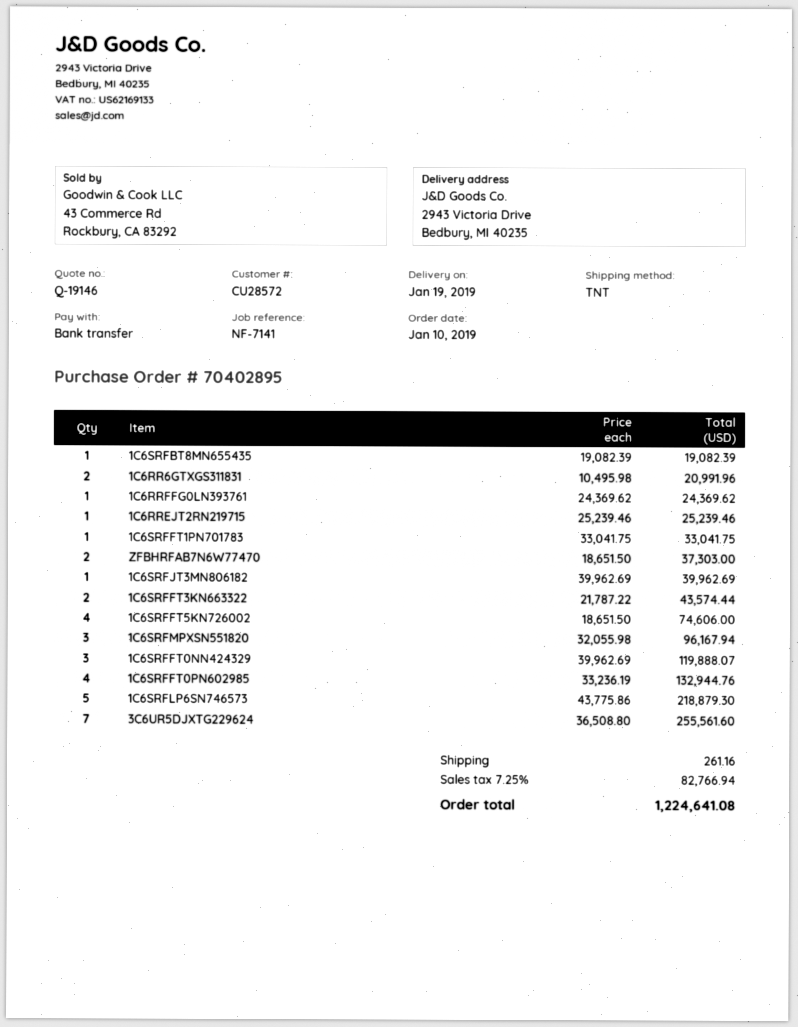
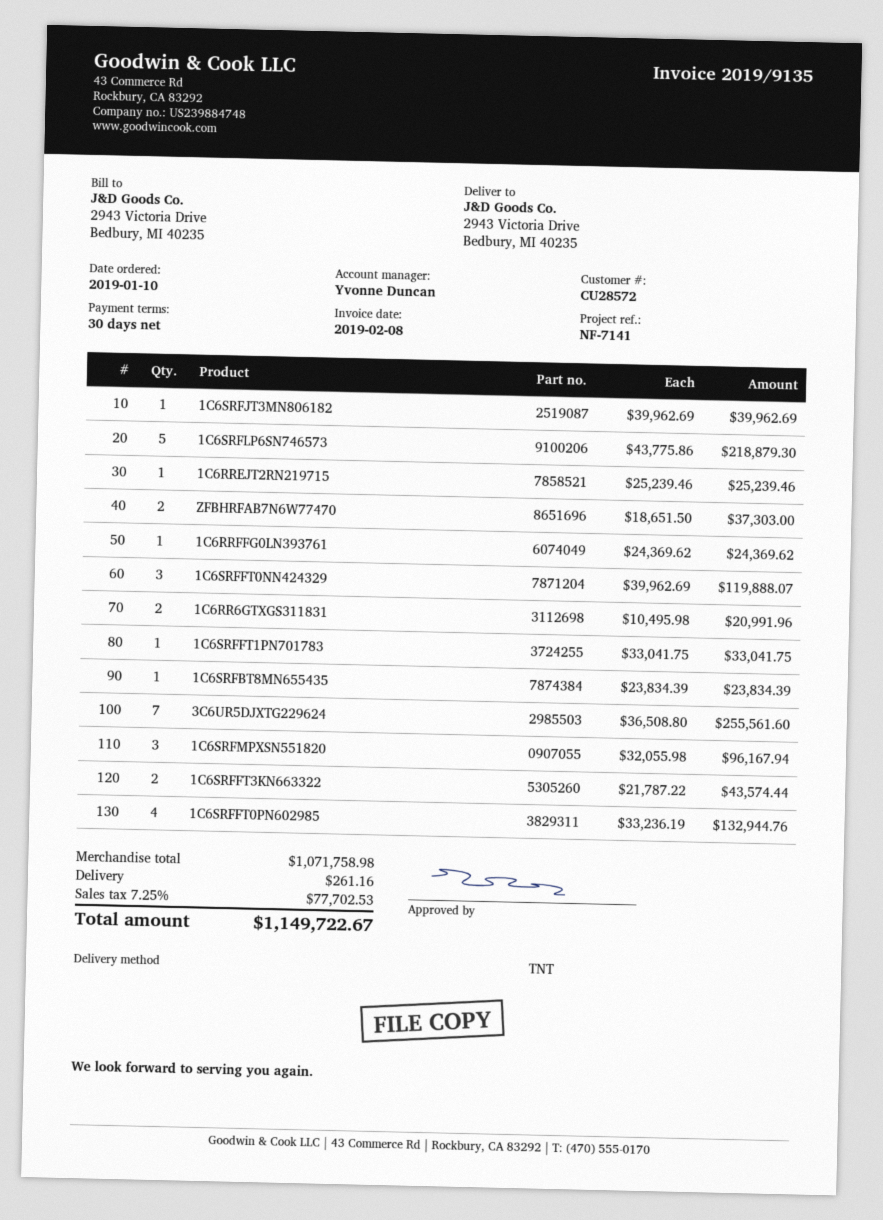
1C6SRFBT8MN655435: 1 x 19082.39 = 19082.39 -> 1 x 23834.39 = 23834.39
1C6SRFFT5KN726002: 4 x 18651.50 = 74606.00 -> none
tax: 7.25% = 82766.94 -> 7.25% = 77702.53
total: 1224641.08 -> 1149722.67

